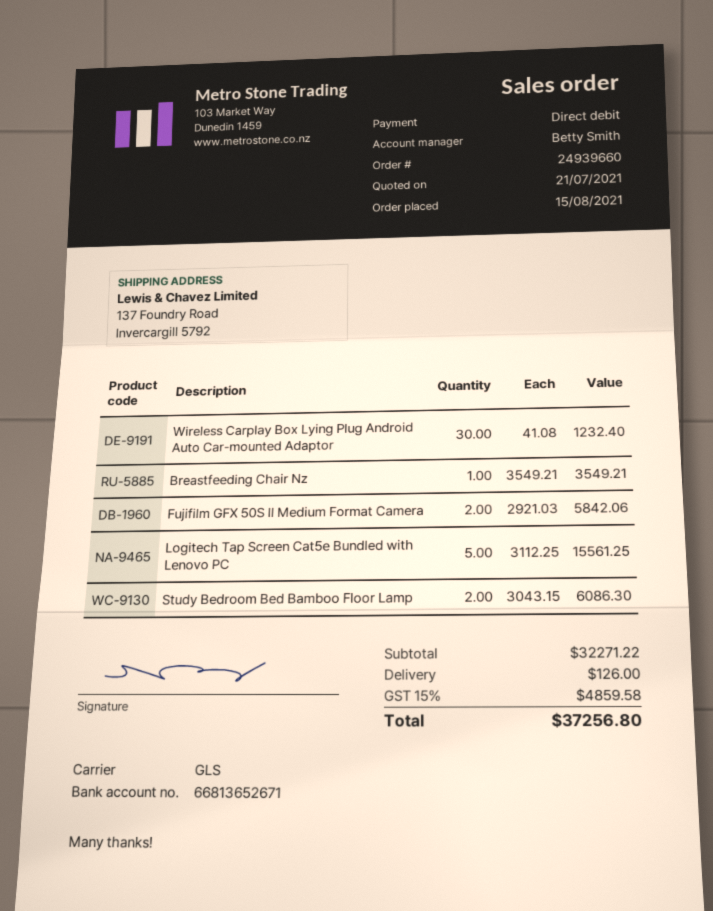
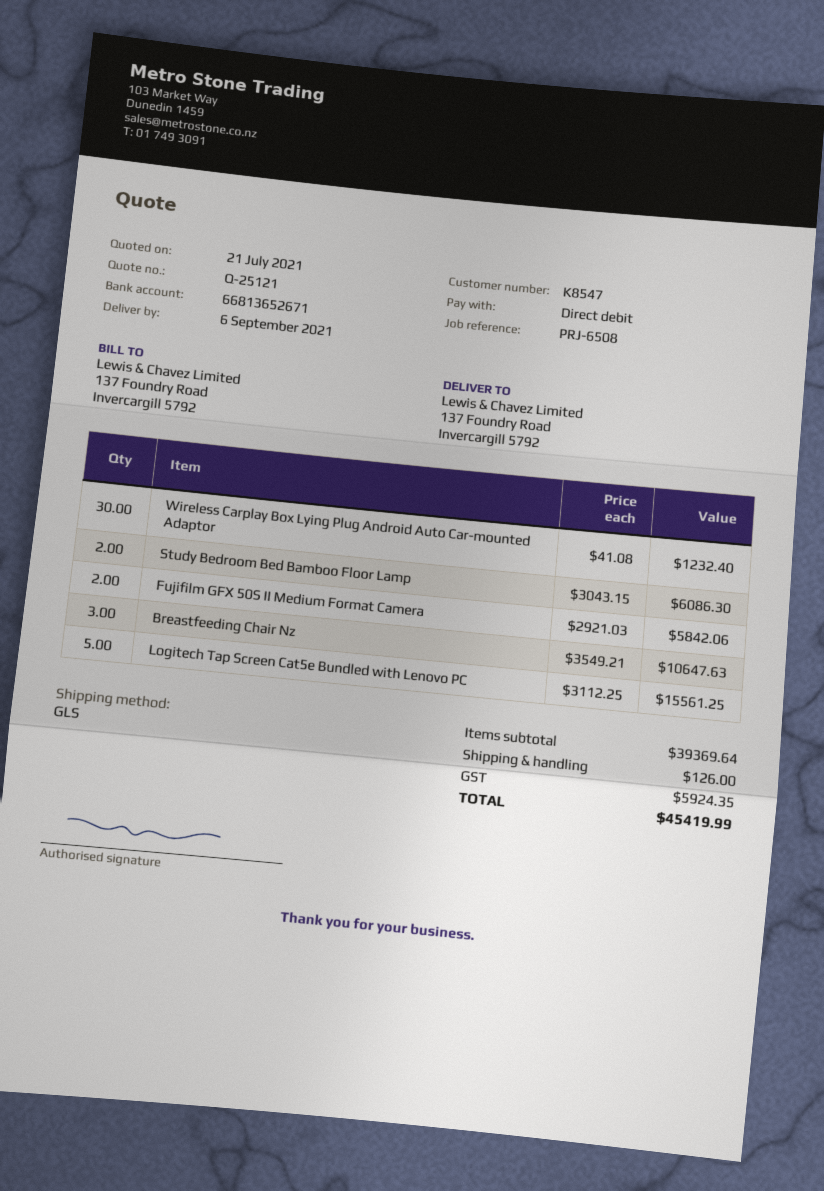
Breastfeeding Chair Nz: 1 x 3549.21 = 3549.21 -> 3 x 3549.21 = 10647.63
subtotal: 32271.22 -> 39369.64
tax: 4859.58 -> 5924.35
total: 37256.80 -> 45419.99

